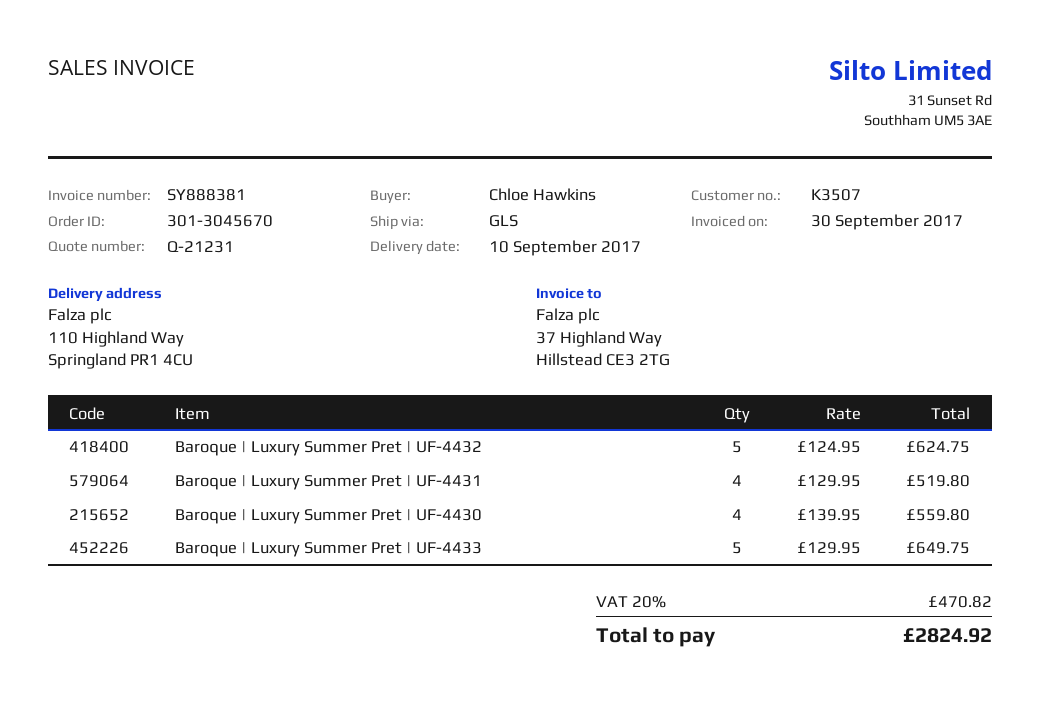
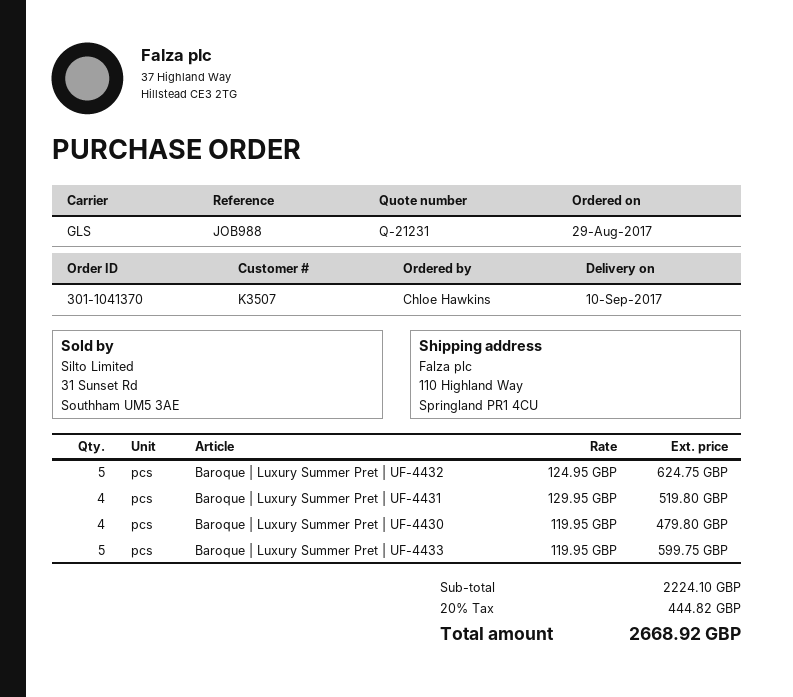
order number: 301-3045670 -> 301-1041370
Baroque | Luxury Summer Pret | UF-4430: 4 x 139.95 = 559.80 -> 4 x 119.95 = 479.80
Baroque | Luxury Summer Pret | UF-4433: 5 x 129.95 = 649.75 -> 5 x 119.95 = 599.75
tax: 20% = 470.82 -> 20% = 444.82
total: 2824.92 -> 2668.92

